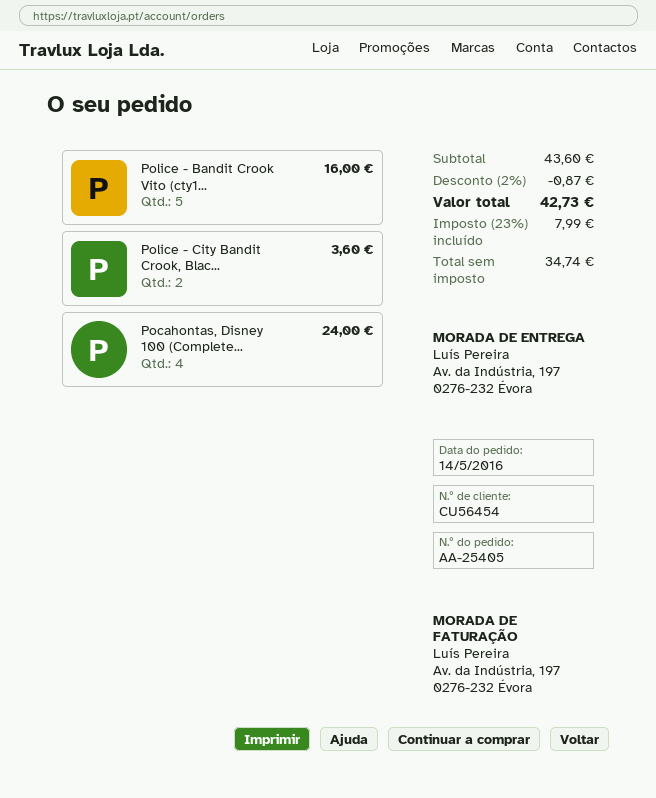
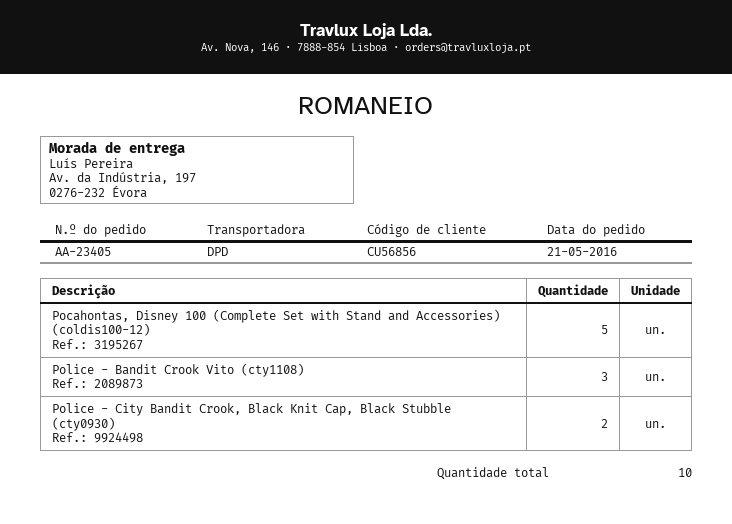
order number: AA-25405 -> AA-23405
order date: 2016-05-14 -> 2016-05-21
customer number: CU56454 -> CU56856
Police - Bandit Crook Vito (cty1...: 5 -> 3
Pocahontas, Disney 100 (Complete...: 4 -> 5

